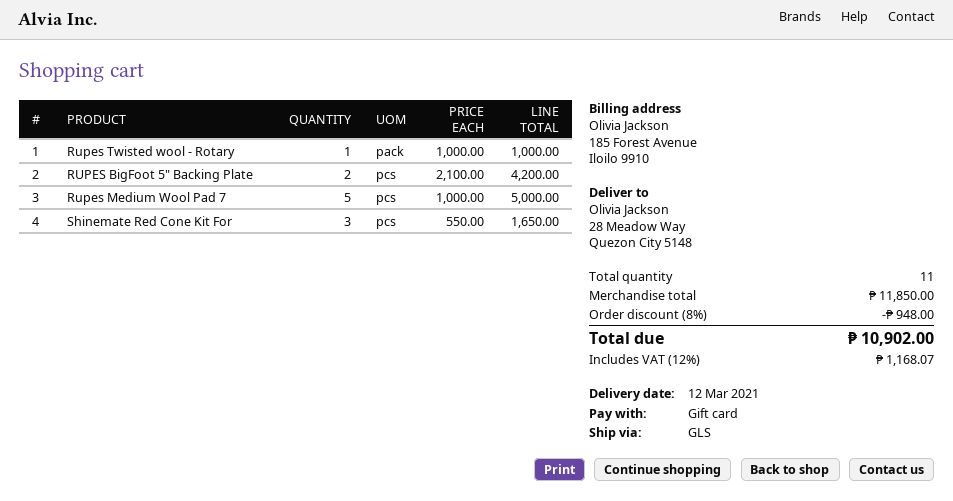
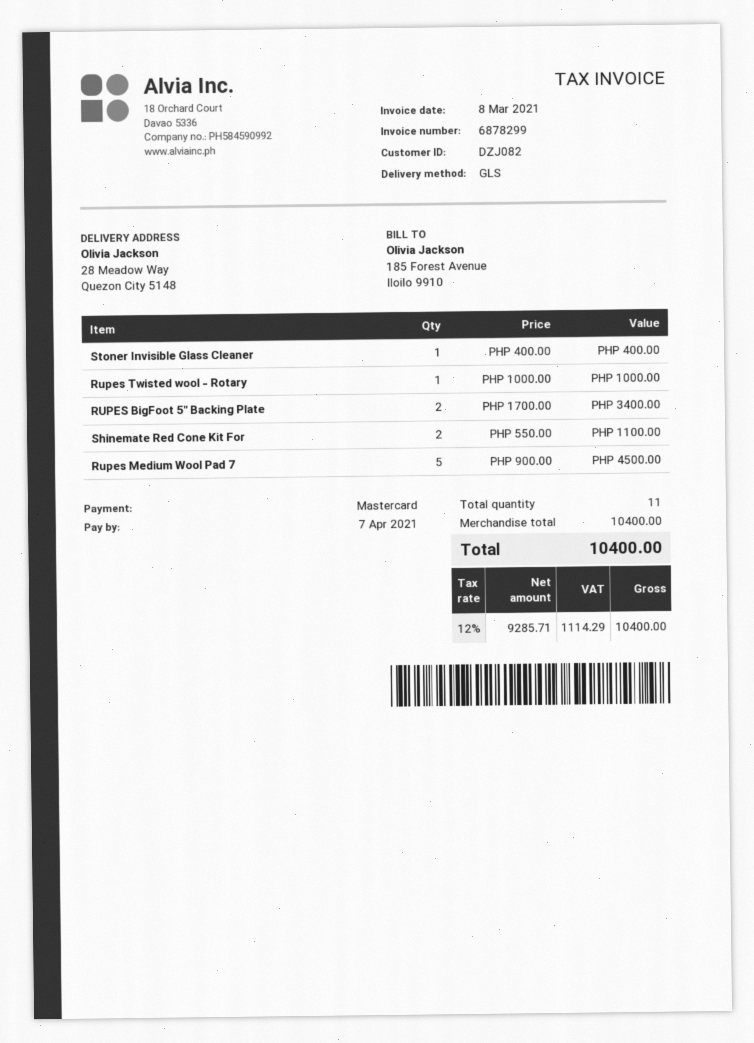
payment method: gift card -> Mastercard
RUPES BigFoot 5" Backing Plate: 2 x 2100.00 = 4200.00 -> 2 x 1700.00 = 3400.00
Rupes Medium Wool Pad 7: 5 x 1000.00 = 5000.00 -> 5 x 900.00 = 4500.00
Shinemate Red Cone Kit For: 3 x 550.00 = 1650.00 -> 2 x 550.00 = 1100.00
Stoner Invisible Glass Cleaner: none -> 1 x 400.00 = 400.00
subtotal: 11850.00 -> 10400.00
discount: 8% = 948.00 -> none
tax: 12% = 1168.07 -> 12% = 1114.29
total: 10902.00 -> 10400.00

